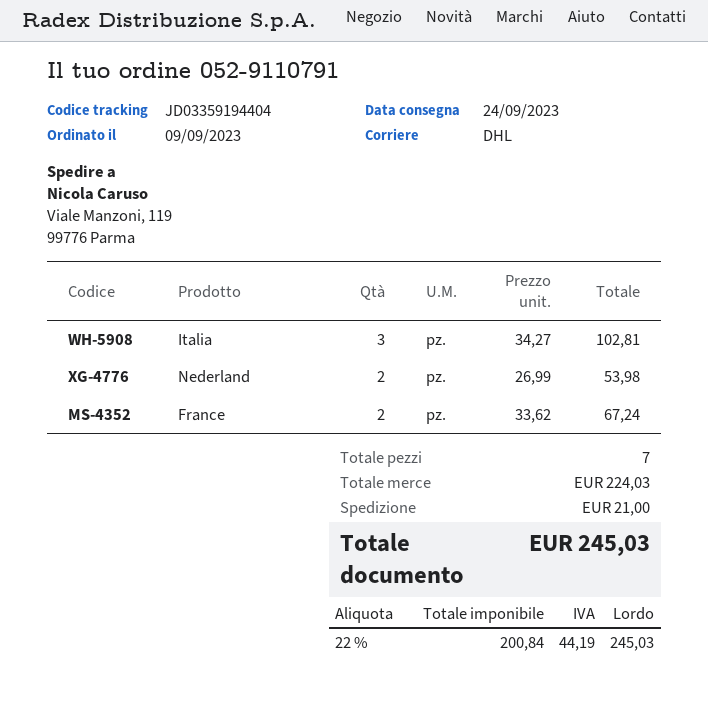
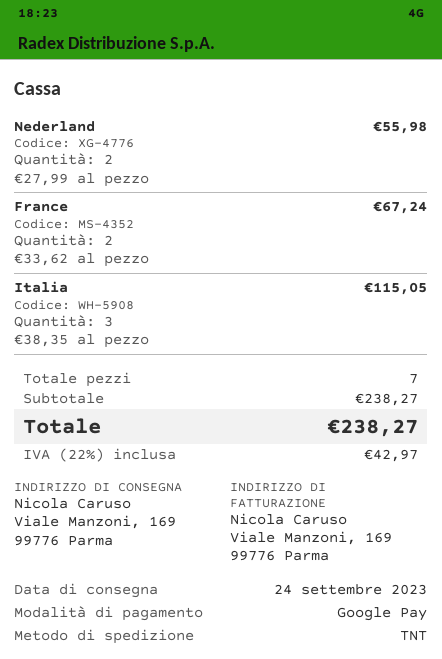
shipping method: DHL -> TNT
ship to: Viale Manzoni, 119, 99776 Parma -> Viale Manzoni, 169, 99776 Parma
Italia: 3 x 34.27 = 102.81 -> 3 x 38.35 = 115.05
Nederland: 2 x 26.99 = 53.98 -> 2 x 27.99 = 55.98
subtotal: 224.03 -> 238.27
shipping: 21.00 -> none
tax: 22% = 44.19 -> 22% = 42.97
total: 245.03 -> 238.27

